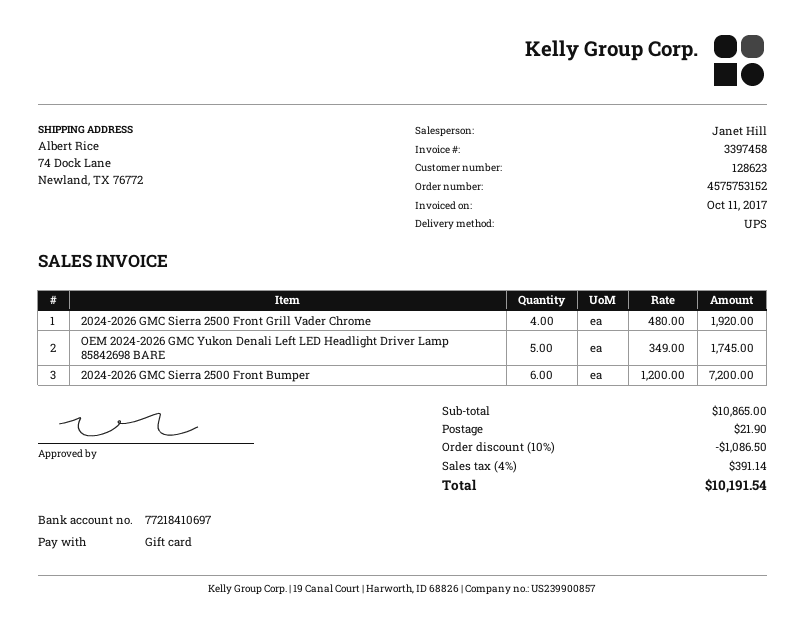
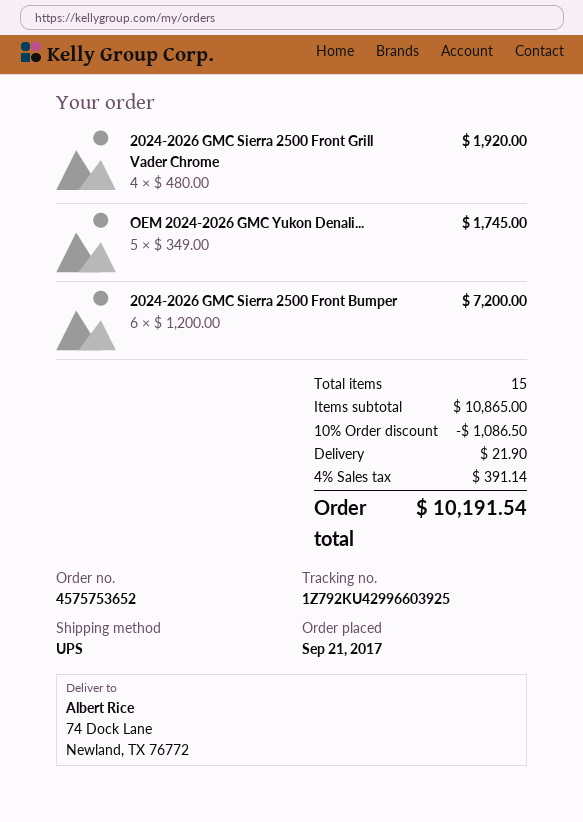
order number: 4575753152 -> 4575753652

